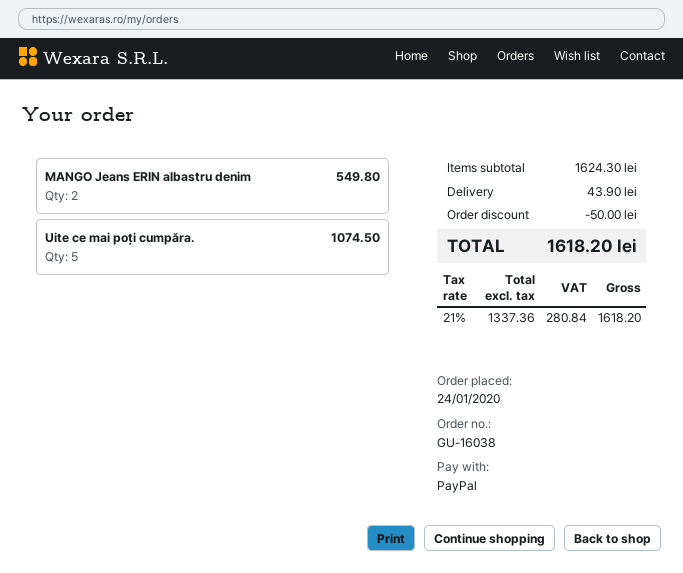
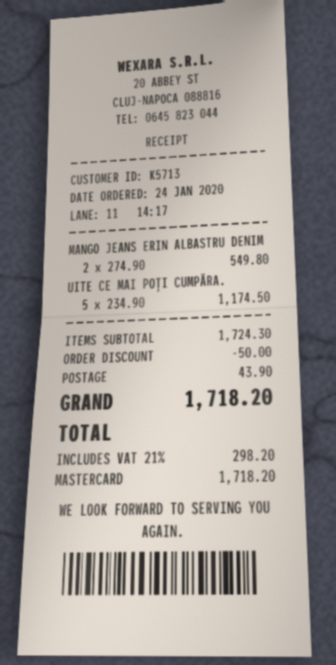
payment method: PayPal -> Mastercard
Uite ce mai poți cumpăra.: 5 for 1074.50 -> 5 for 1174.50
subtotal: 1624.30 -> 1724.30
tax: 21% = 280.84 -> 21% = 298.20
total: 1618.20 -> 1718.20

